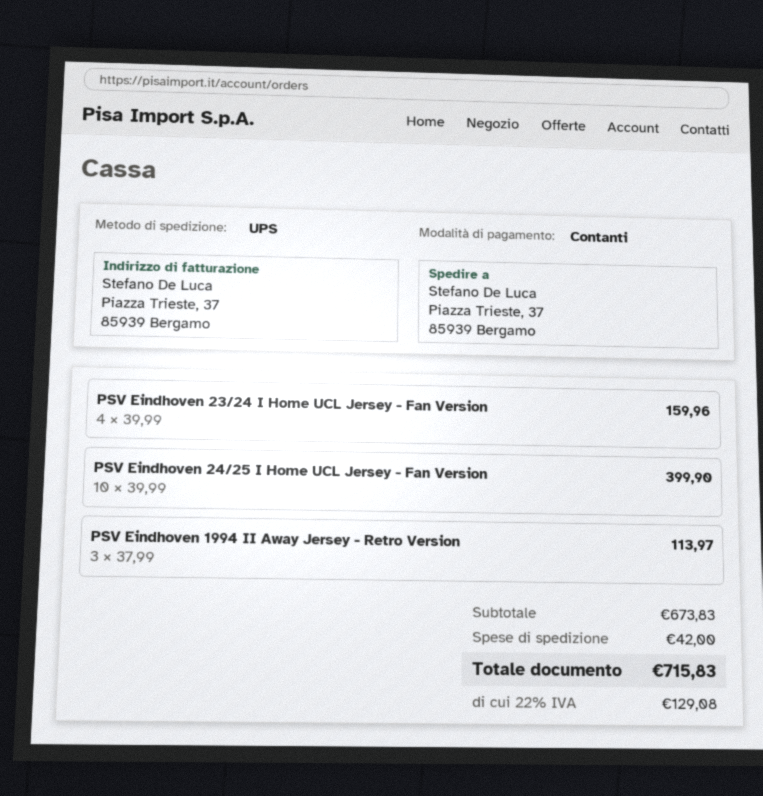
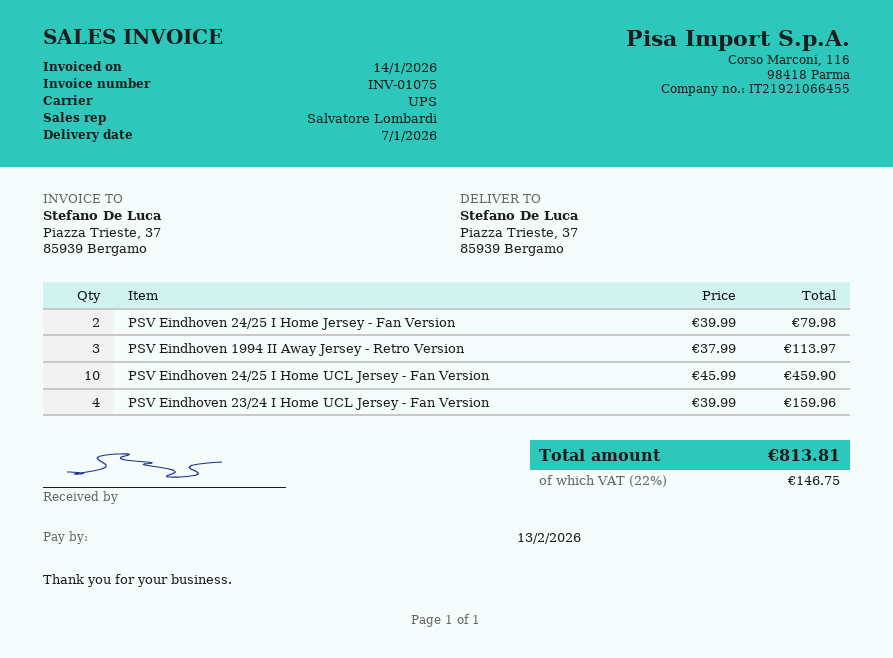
PSV Eindhoven 24/25 I Home UCL Jersey - Fan Version: 10 x 39.99 = 399.90 -> 10 x 45.99 = 459.90
PSV Eindhoven 24/25 I Home Jersey - Fan Version: none -> 2 x 39.99 = 79.98
shipping: 42.00 -> none
tax: 22% = 129.08 -> 22% = 146.75
total: 715.83 -> 813.81

